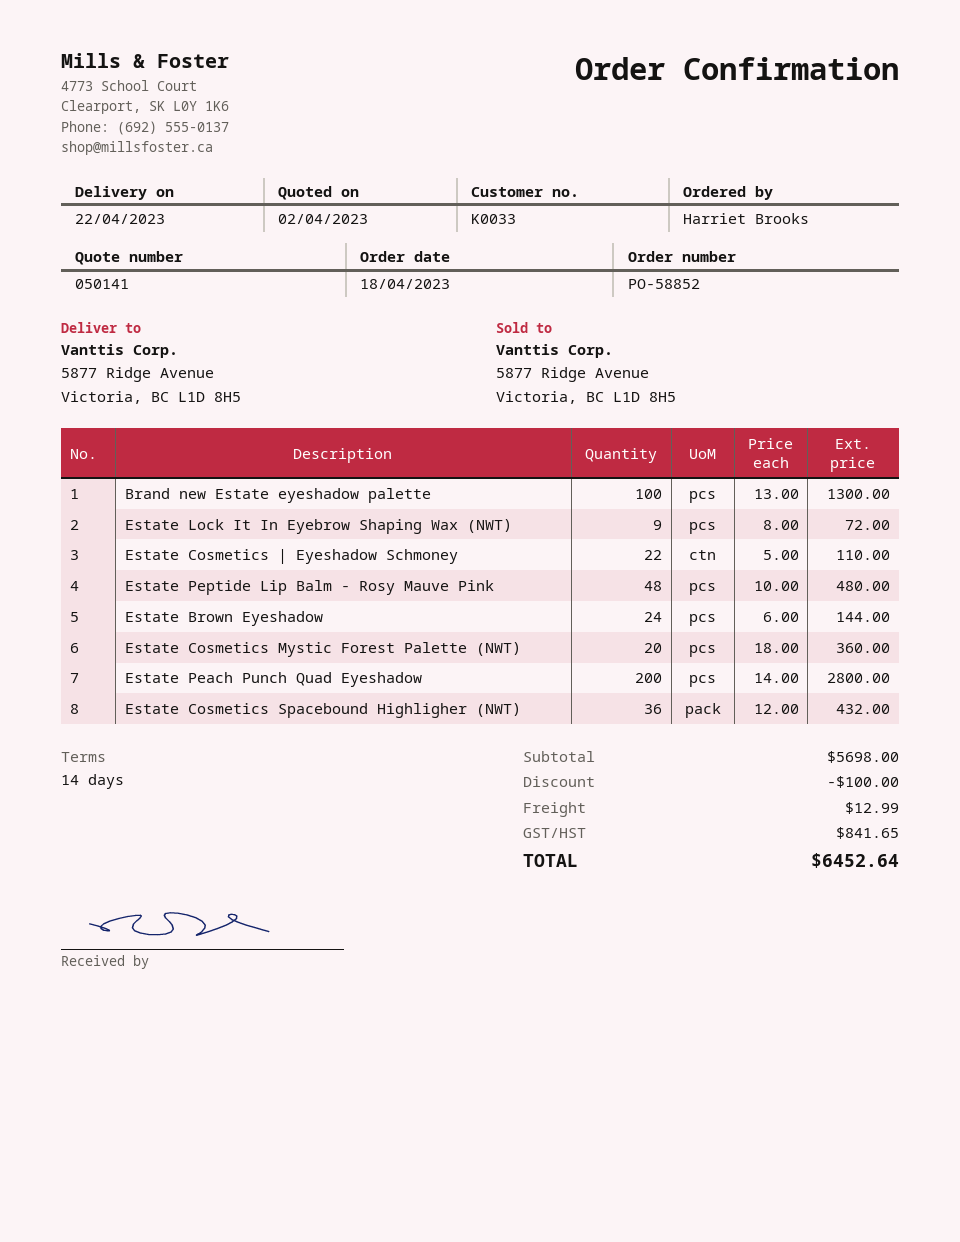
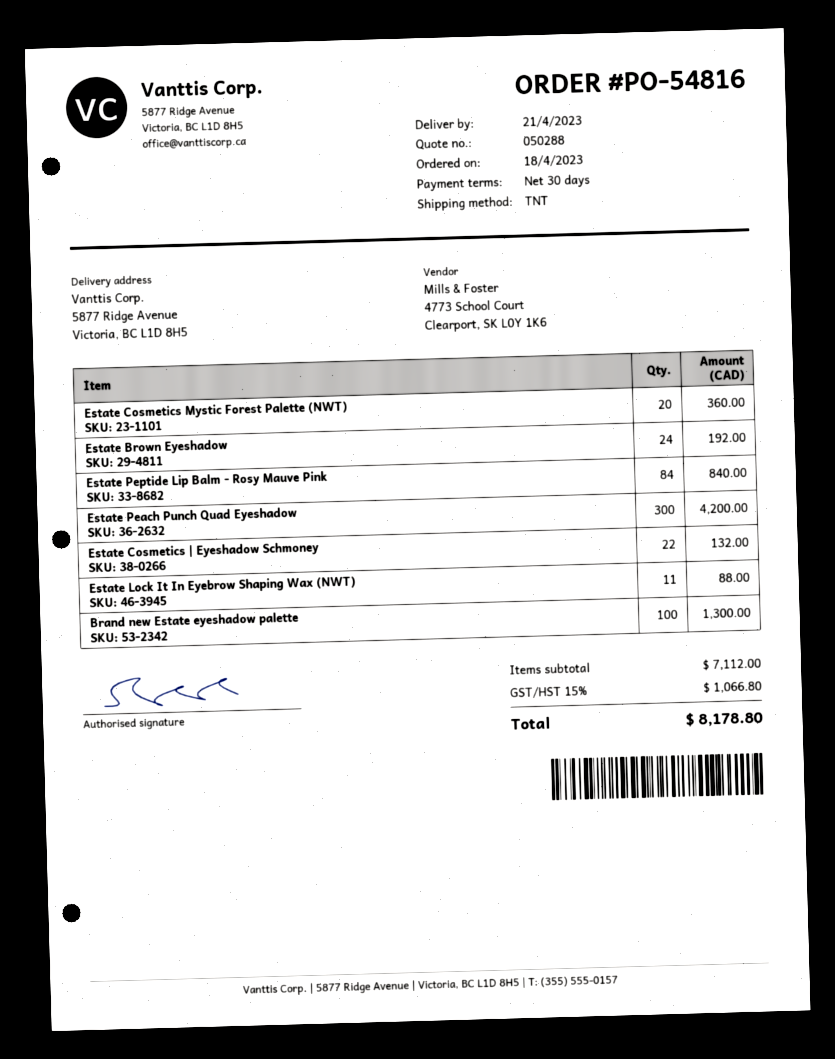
quote number: 050141 -> 050288
order number: PO-58852 -> PO-54816
delivery date: 2023-04-22 -> 2023-04-21
payment terms: 14 days -> 30 days
Estate Lock It In Eyebrow Shaping Wax (NWT): 9 for 72.00 -> 11 for 88.00
Estate Cosmetics | Eyeshadow Schmoney: 22 for 110.00 -> 22 for 132.00
Estate Peptide Lip Balm - Rosy Mauve Pink: 48 for 480.00 -> 84 for 840.00
Estate Brown Eyeshadow: 24 for 144.00 -> 24 for 192.00
Estate Peach Punch Quad Eyeshadow: 200 for 2800.00 -> 300 for 4200.00
Estate Cosmetics Spacebound Highligher (NWT): 36 for 432.00 -> none
subtotal: 5698.00 -> 7112.00
discount: 100.00 -> none
shipping: 12.99 -> none
tax: 841.65 -> 1066.80
total: 6452.64 -> 8178.80

